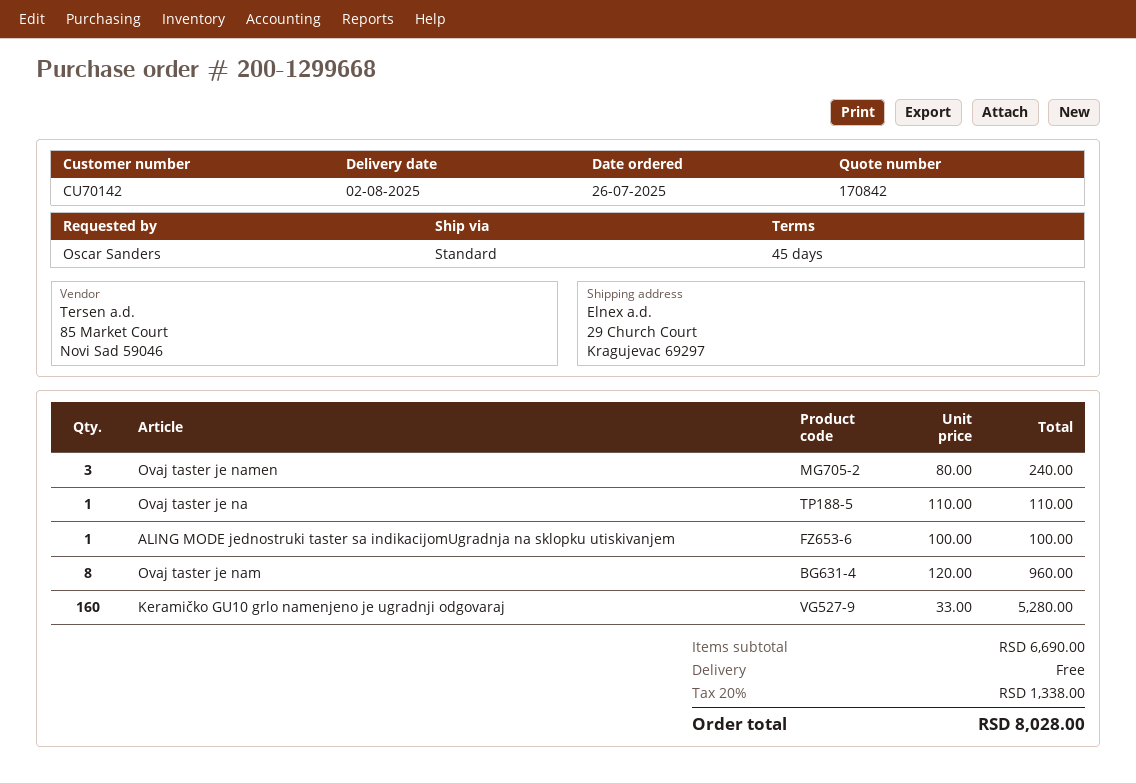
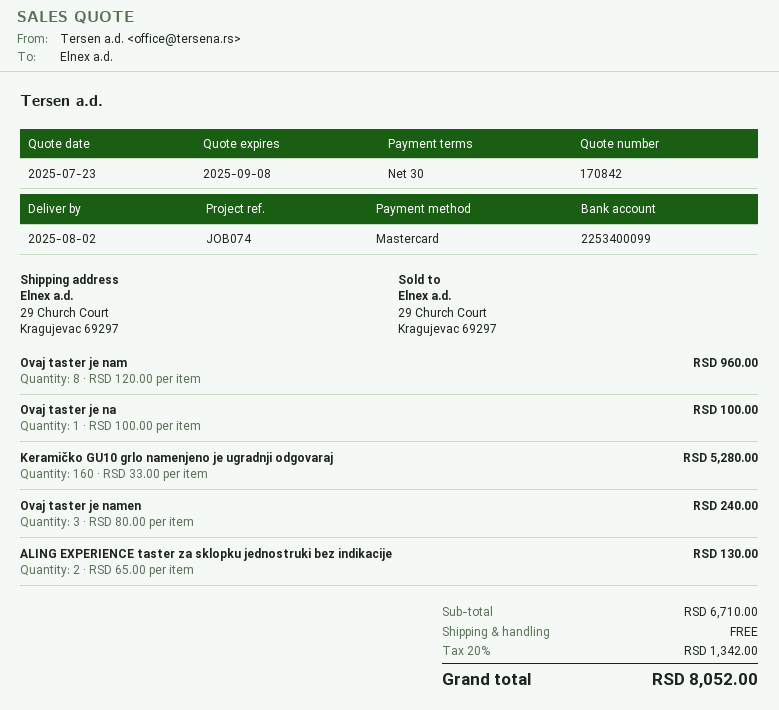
payment terms: 45 days -> 30 days
Ovaj taster je na: 1 x 110.00 = 110.00 -> 1 x 100.00 = 100.00
ALING MODE jednostruki taster sa indikacijomUgradnja na sklopku utiskivanjem: 1 x 100.00 = 100.00 -> none
ALING EXPERIENCE taster za sklopku jednostruki bez indikacije: none -> 2 x 65.00 = 130.00
subtotal: 6690.00 -> 6710.00
tax: 20% = 1338.00 -> 20% = 1342.00
total: 8028.00 -> 8052.00

